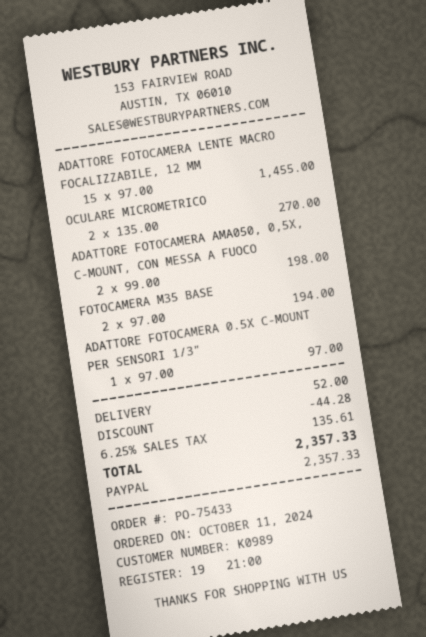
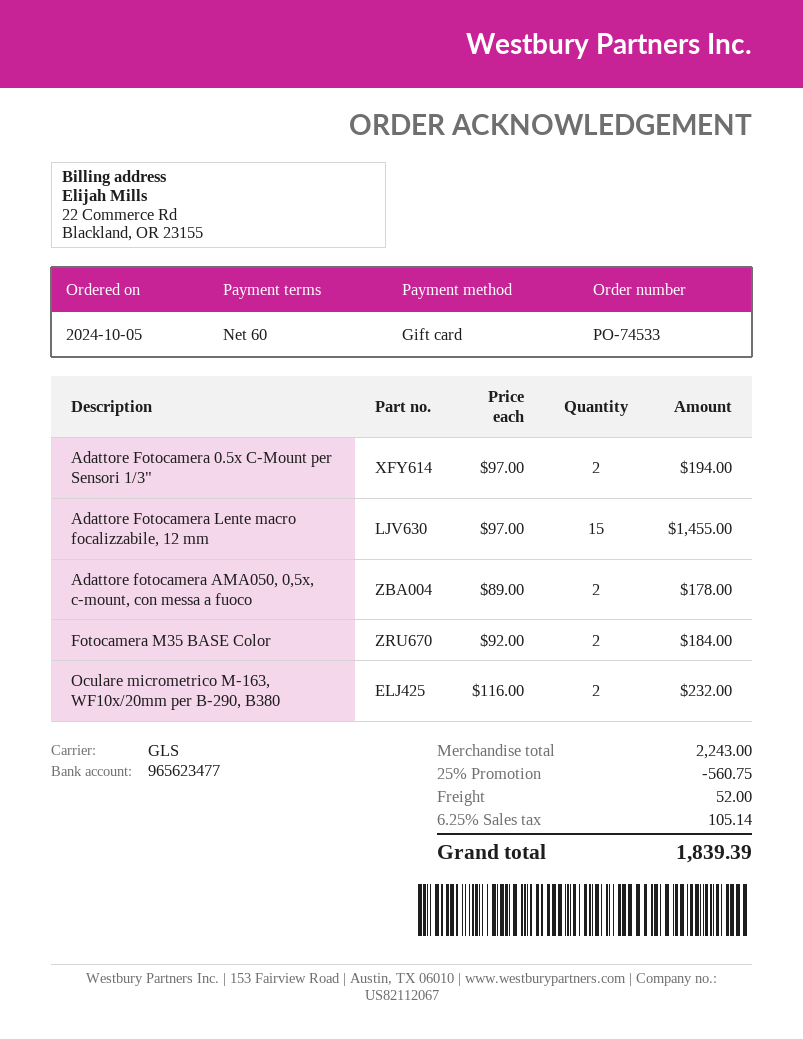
order number: PO-75433 -> PO-74533
order date: 2024-10-11 -> 2024-10-05
payment method: PayPal -> gift card
OCULARE MICROMETRICO: 2 x 135.00 = 270.00 -> 2 x 116.00 = 232.00
ADATTORE FOTOCAMERA AMA050, 0,5X, C-MOUNT, CON MESSA A FUOCO: 2 x 99.00 = 198.00 -> 2 x 89.00 = 178.00
FOTOCAMERA M35 BASE: 2 x 97.00 = 194.00 -> 2 x 92.00 = 184.00
ADATTORE FOTOCAMERA 0.5X C-MOUNT PER SENSORI 1/3": 1 x 97.00 = 97.00 -> 2 x 97.00 = 194.00
discount: 44.28 -> 560.75
tax: 6.25% = 135.61 -> 6.25% = 105.14
total: 2357.33 -> 1839.39

